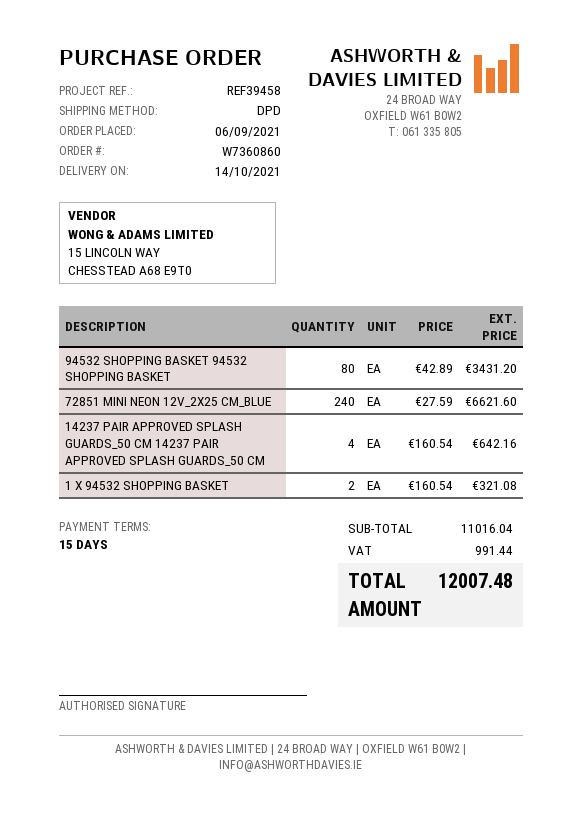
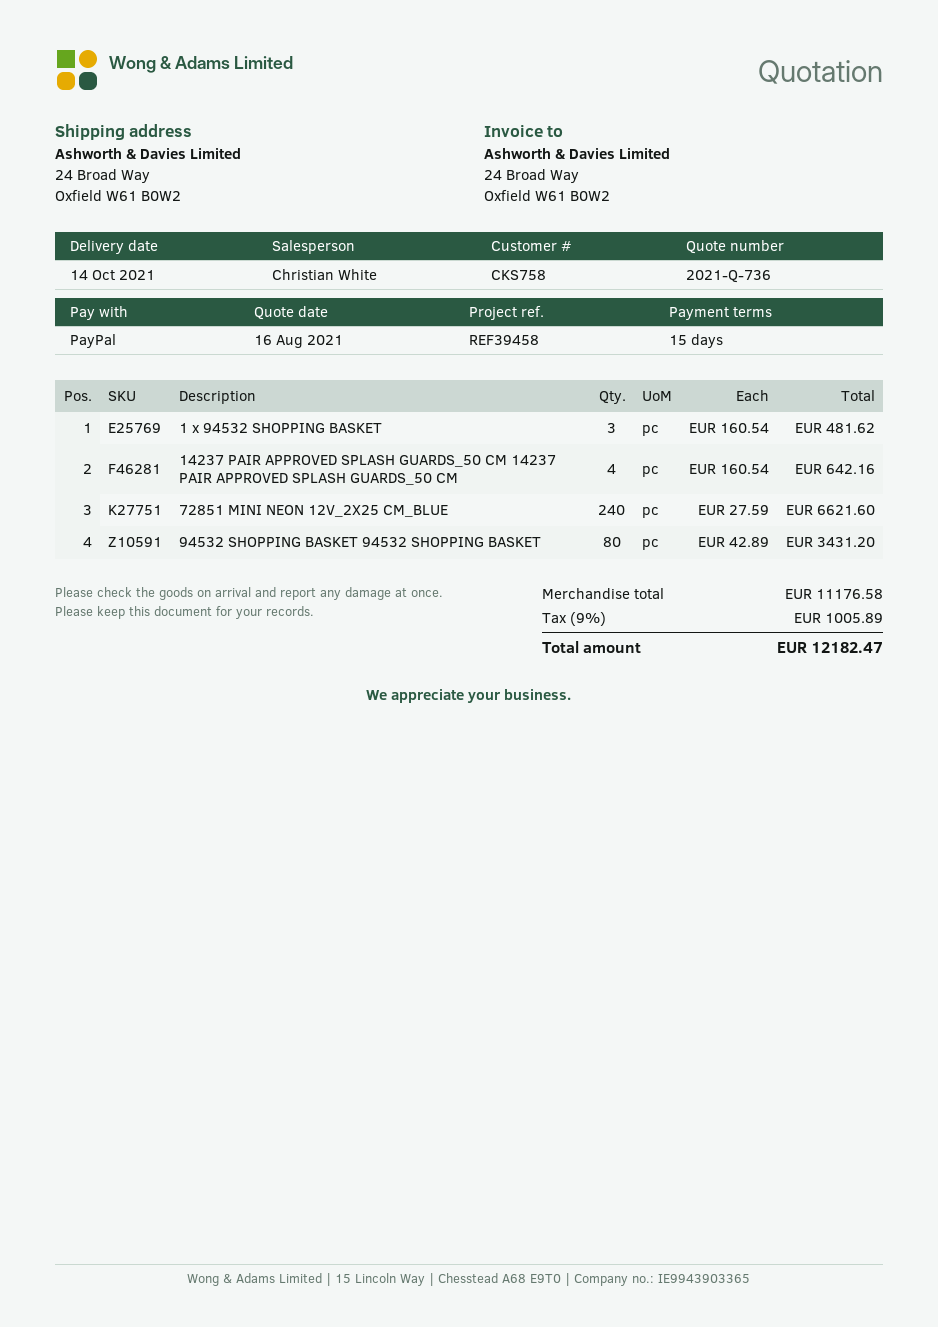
1 X 94532 SHOPPING BASKET: 2 x 160.54 = 321.08 -> 3 x 160.54 = 481.62
subtotal: 11016.04 -> 11176.58
tax: 991.44 -> 1005.89
total: 12007.48 -> 12182.47

